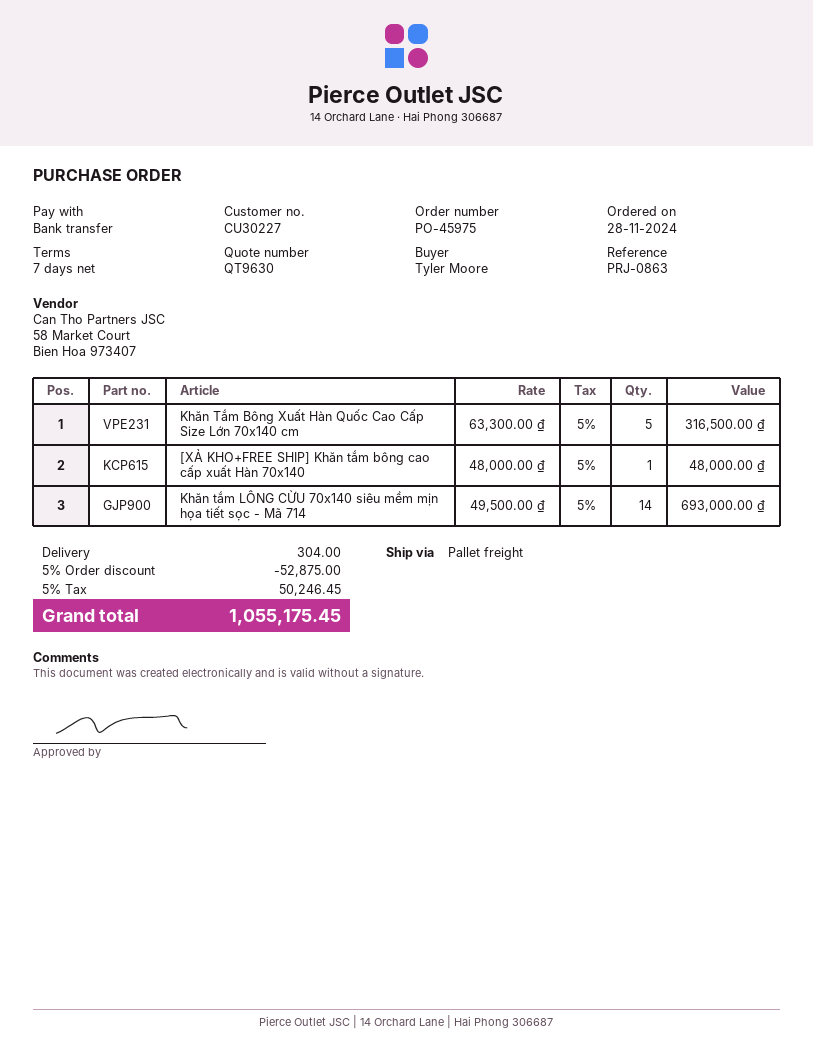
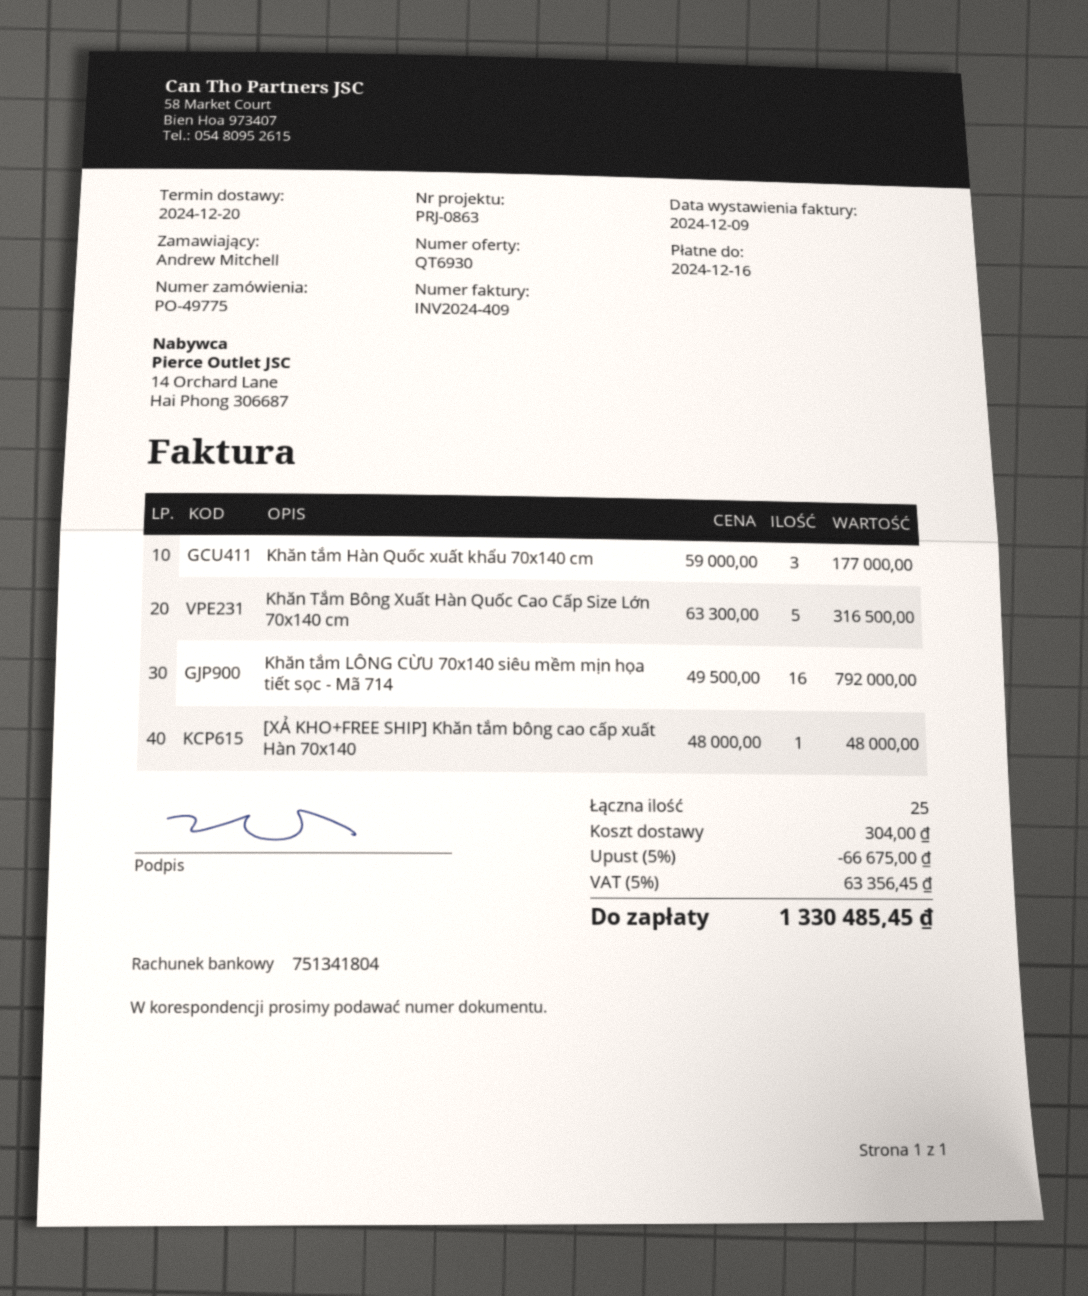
quote number: QT9630 -> QT6930
order number: PO-45975 -> PO-49775
ordered by: Tyler Moore -> Andrew Mitchell
Khăn tắm LÔNG CỪU 70x140 siêu mềm mịn họa tiết sọc - Mã 714: 14 x 49500.00 = 693000.00 -> 16 x 49500.00 = 792000.00
Khăn tắm Hàn Quốc xuất khẩu 70x140 cm: none -> 3 x 59000.00 = 177000.00
discount: 5% = 52875.00 -> 5% = 66675.00
tax: 5% = 50246.45 -> 5% = 63356.45
total: 1055175.45 -> 1330485.45

